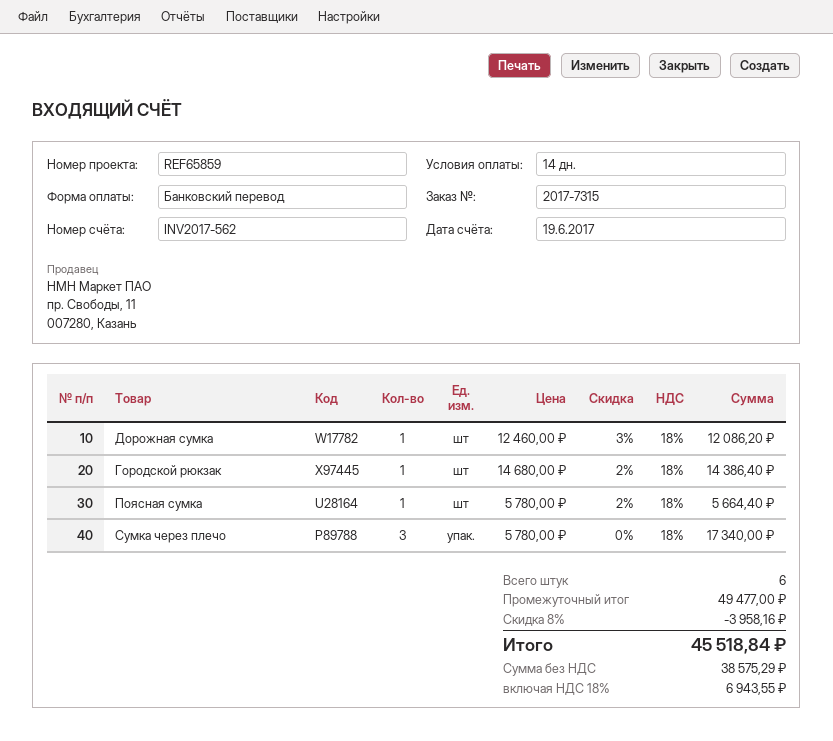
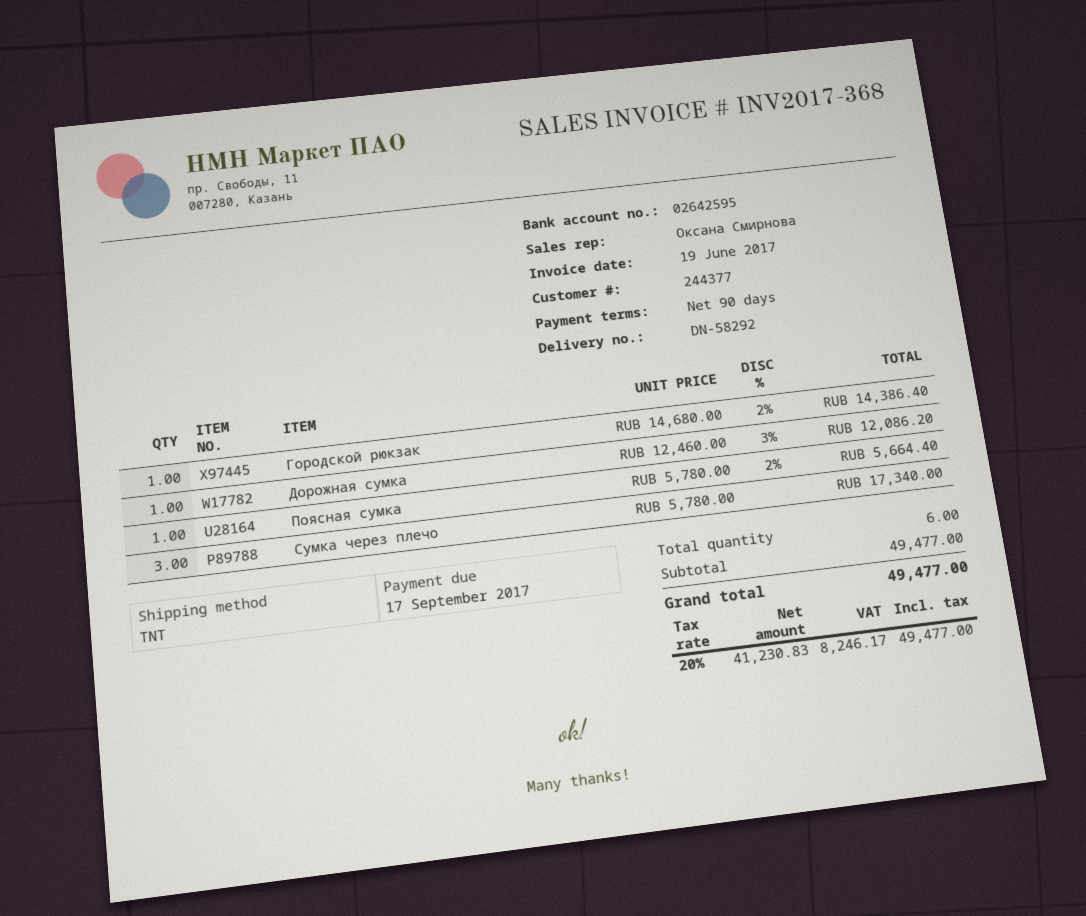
invoice number: INV2017-562 -> INV2017-368
payment terms: 14 days -> 90 days
discount: 8% = 3958.16 -> none
net: 38575.29 -> 41230.83
tax: 18% = 6943.55 -> 20% = 8246.17
total: 45518.84 -> 49477.00

